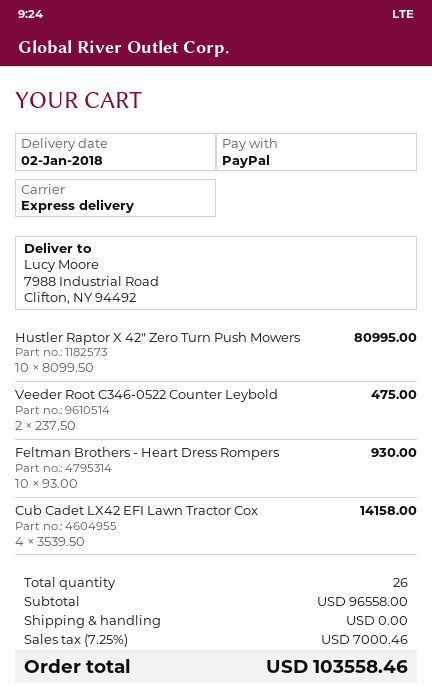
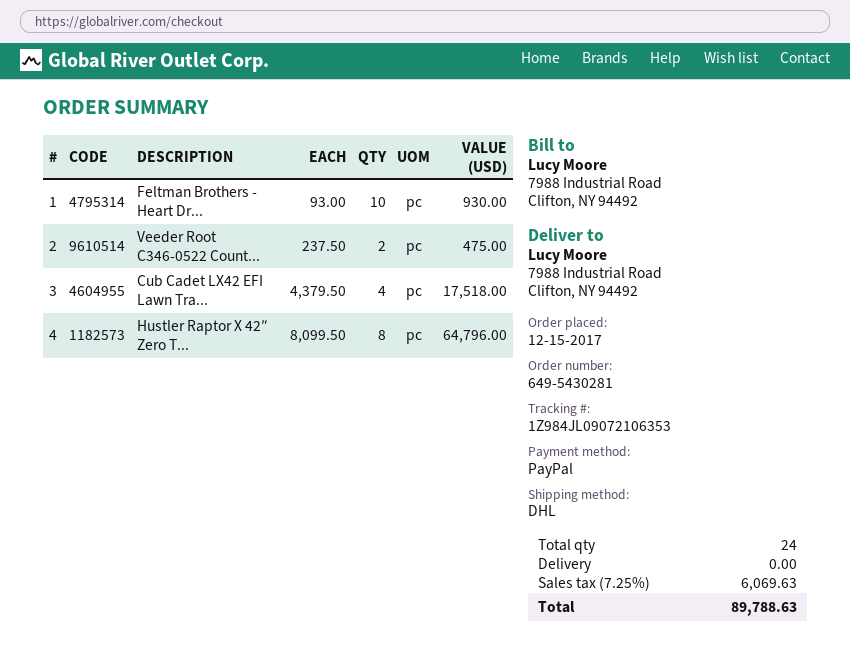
shipping method: express -> DHL
Hustler Raptor X 42″ Zero Turn Push Mowers: 10 x 8099.50 = 80995.00 -> 8 x 8099.50 = 64796.00
Cub Cadet LX42 EFI Lawn Tractor Cox: 4 x 3539.50 = 14158.00 -> 4 x 4379.50 = 17518.00
total quantity: 26 -> 24
tax: 7.25% = 7000.46 -> 7.25% = 6069.63
total: 103558.46 -> 89788.63

